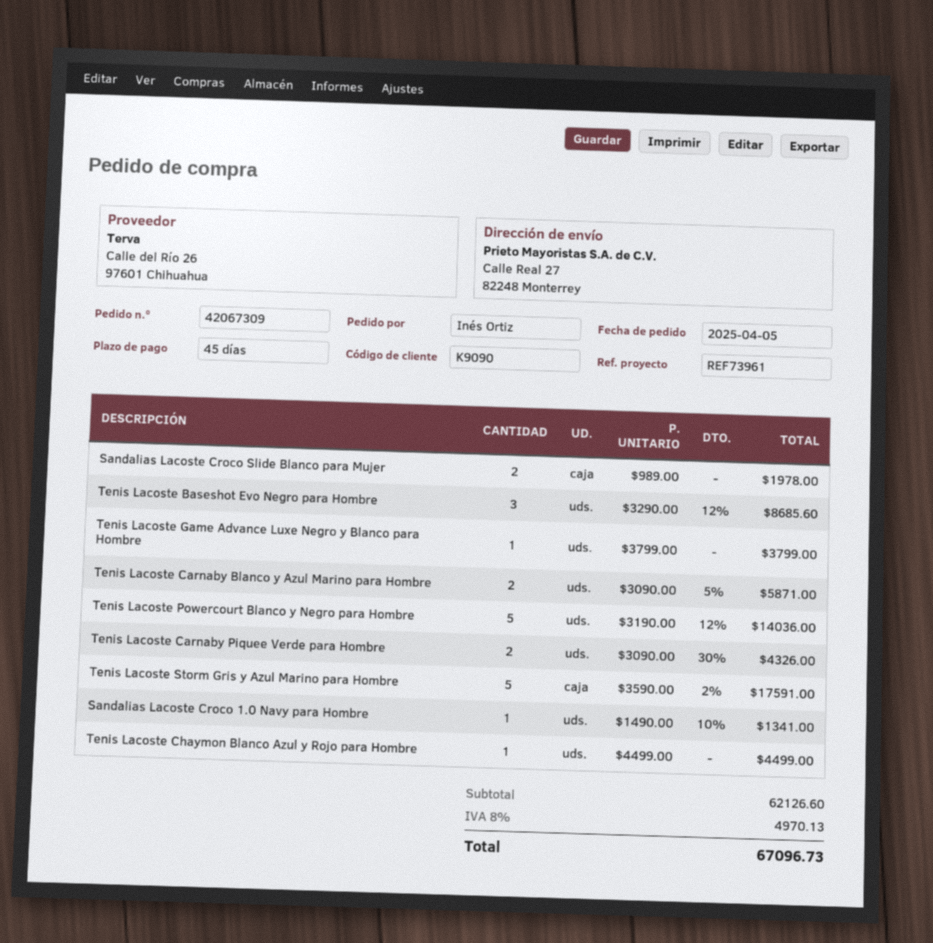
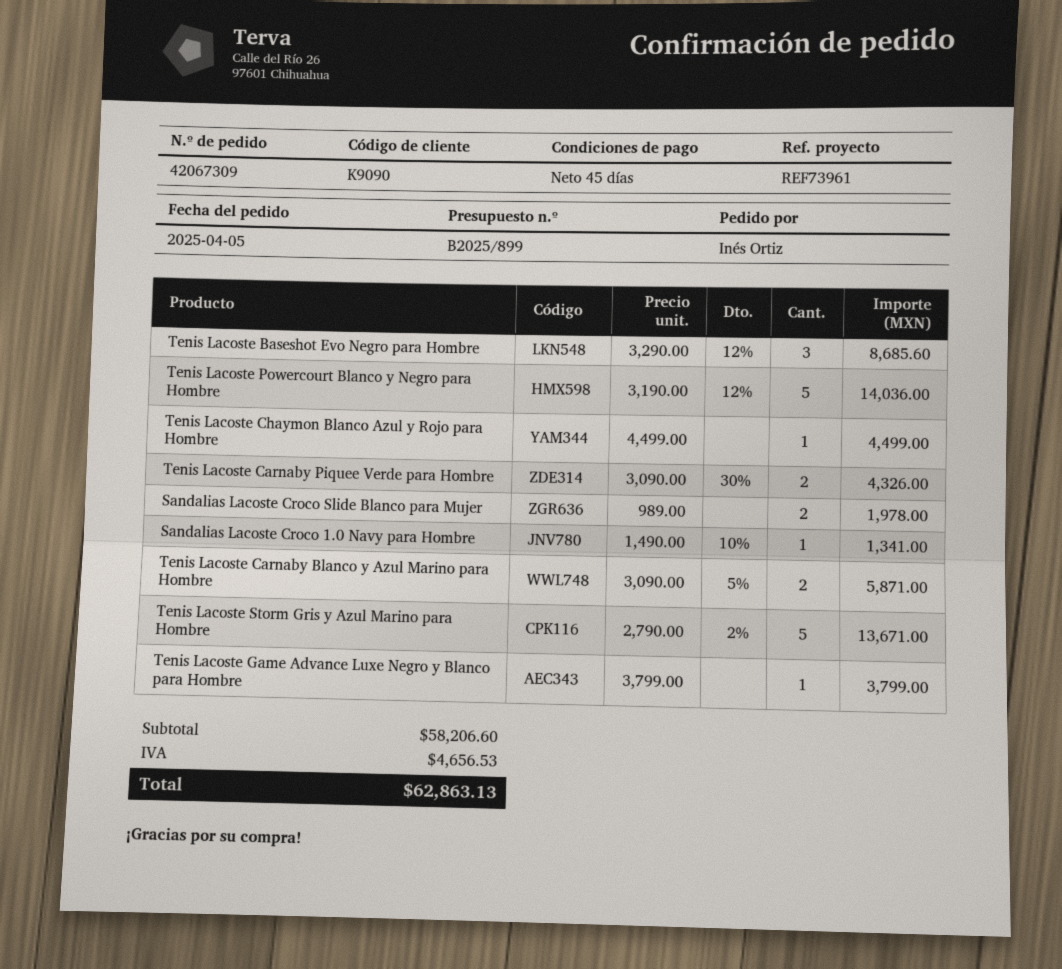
Tenis Lacoste Storm Gris y Azul Marino para Hombre: 5 x 3590.00 - 2% = 17591.00 -> 5 x 2790.00 - 2% = 13671.00
subtotal: 62126.60 -> 58206.60
tax: 4970.13 -> 4656.53
total: 67096.73 -> 62863.13

